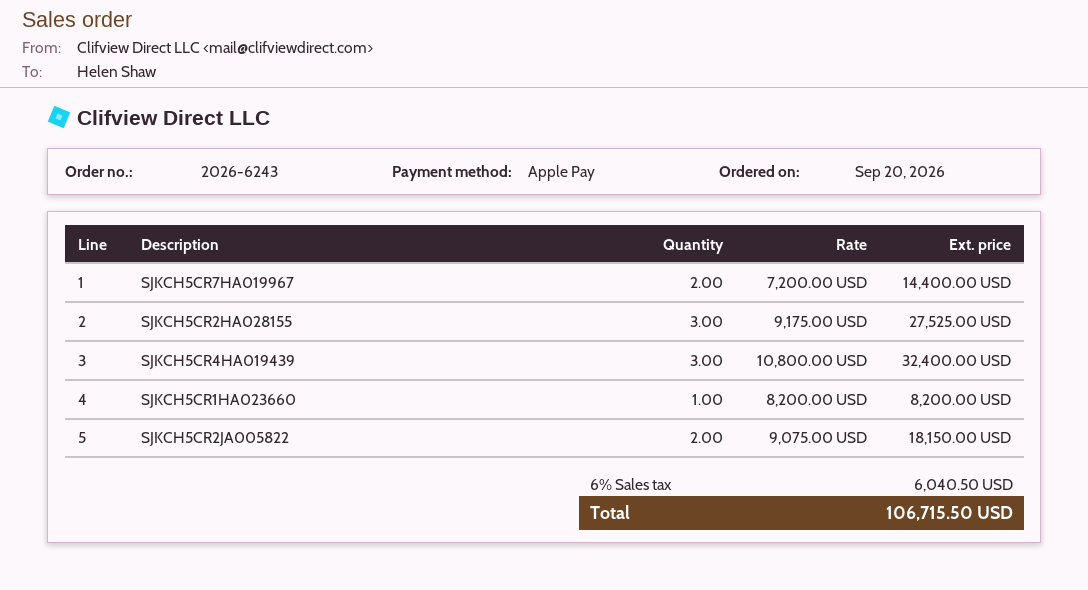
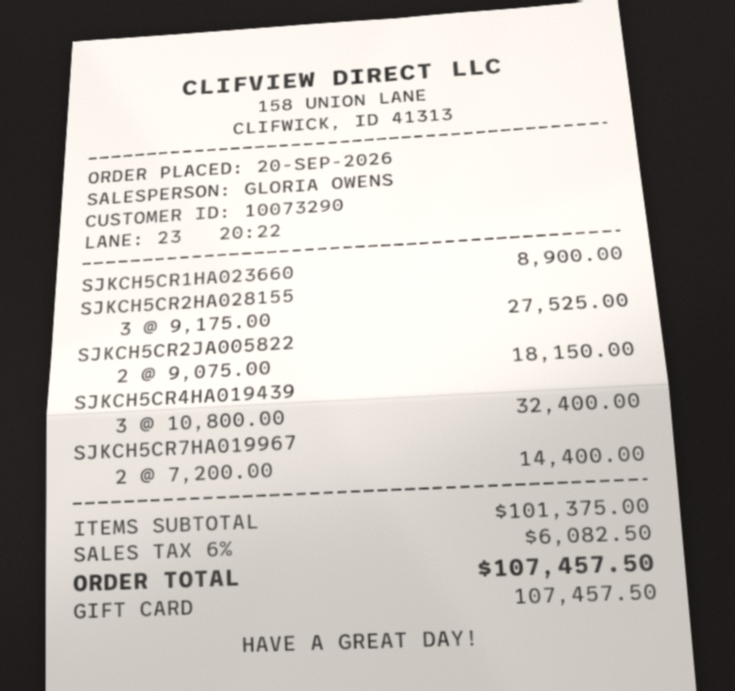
payment method: Apple Pay -> gift card
SJKCH5CR1HA023660: 1 x 8200.00 = 8200.00 -> 1 x 8900.00 = 8900.00
tax: 6% = 6040.50 -> 6% = 6082.50
total: 106715.50 -> 107457.50

